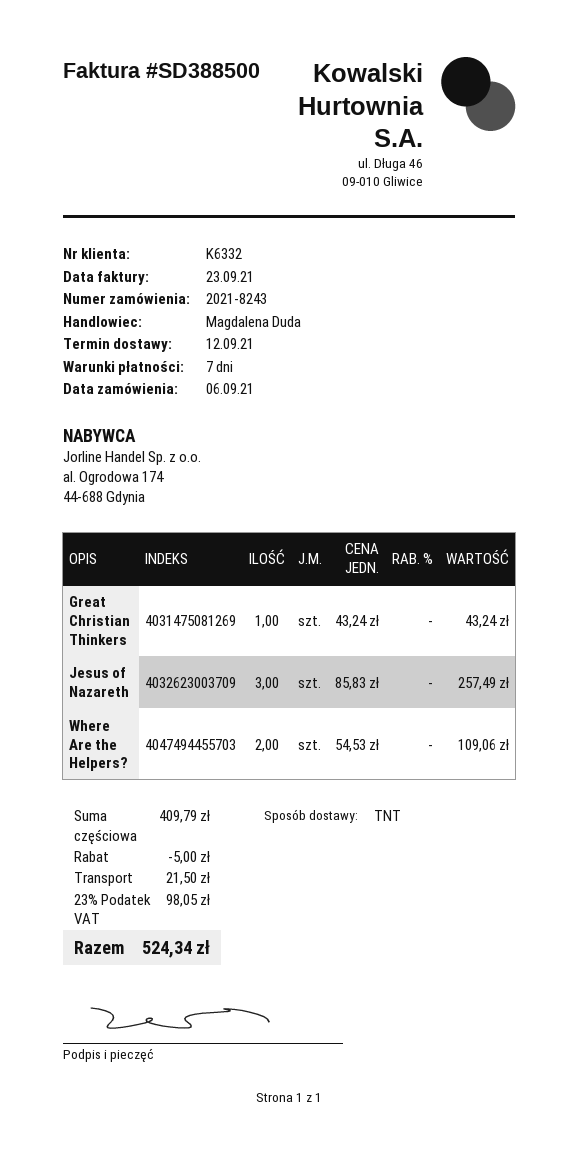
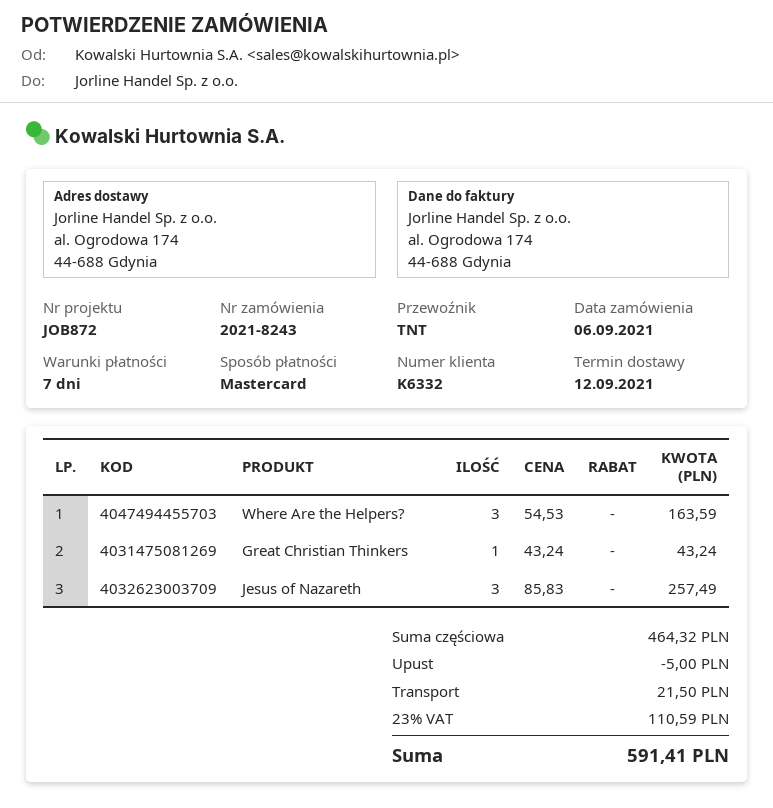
Where Are the Helpers?: 2 x 54.53 = 109.06 -> 3 x 54.53 = 163.59
subtotal: 409.79 -> 464.32
tax: 23% = 98.05 -> 23% = 110.59
total: 524.34 -> 591.41

